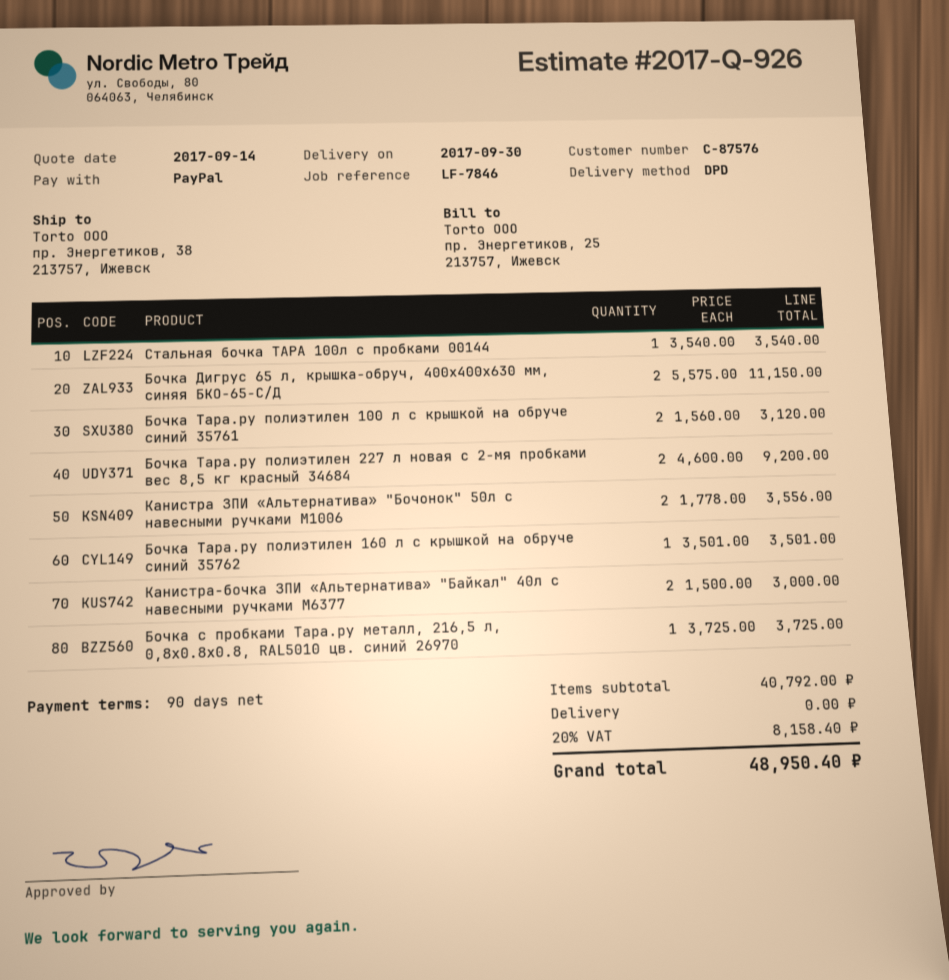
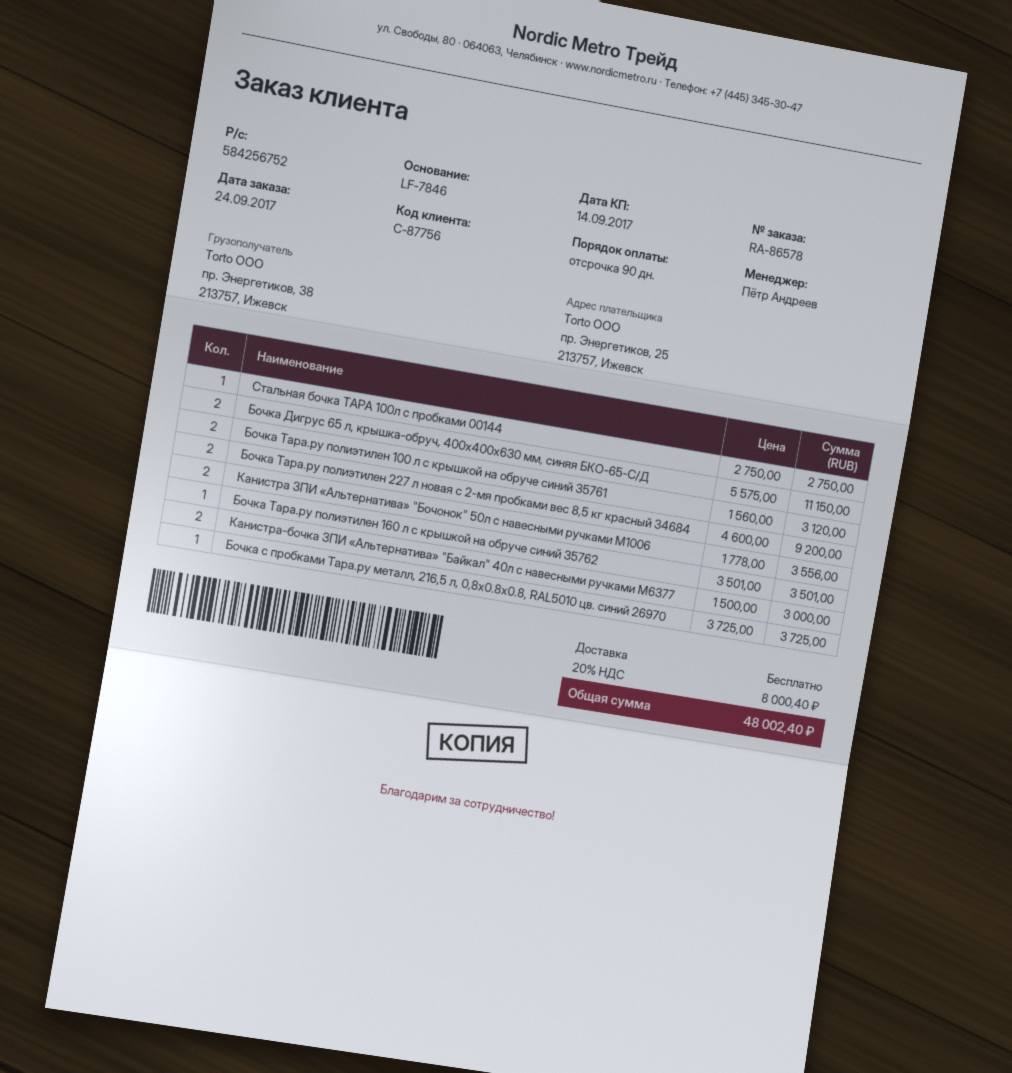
customer number: C-87576 -> C-87756
Стальная бочка ТАРА 100л с пробками 00144: 1 x 3540.00 = 3540.00 -> 1 x 2750.00 = 2750.00
tax: 20% = 8158.40 -> 20% = 8000.40
total: 48950.40 -> 48002.40

